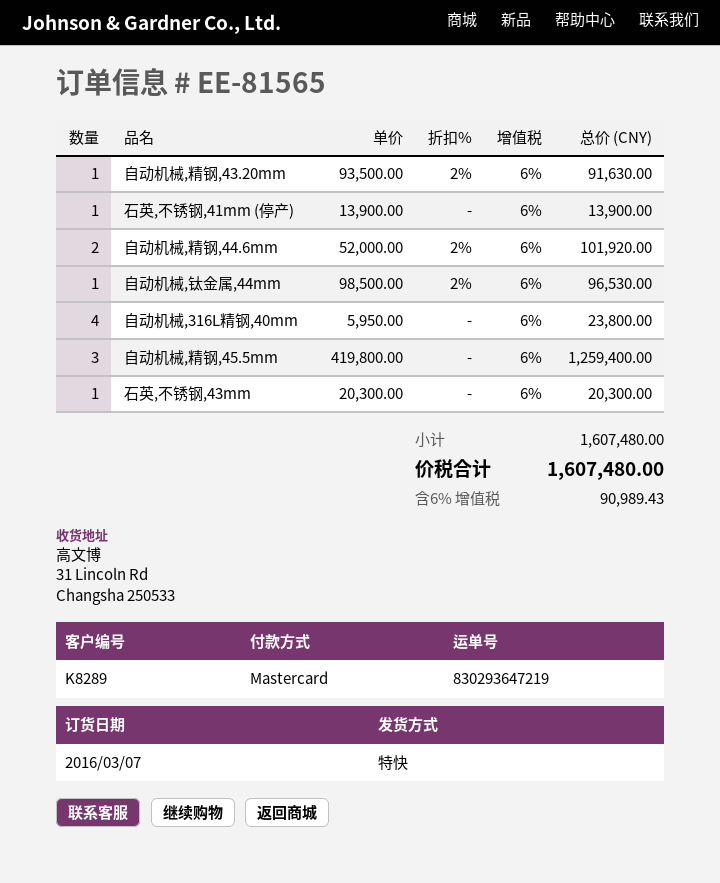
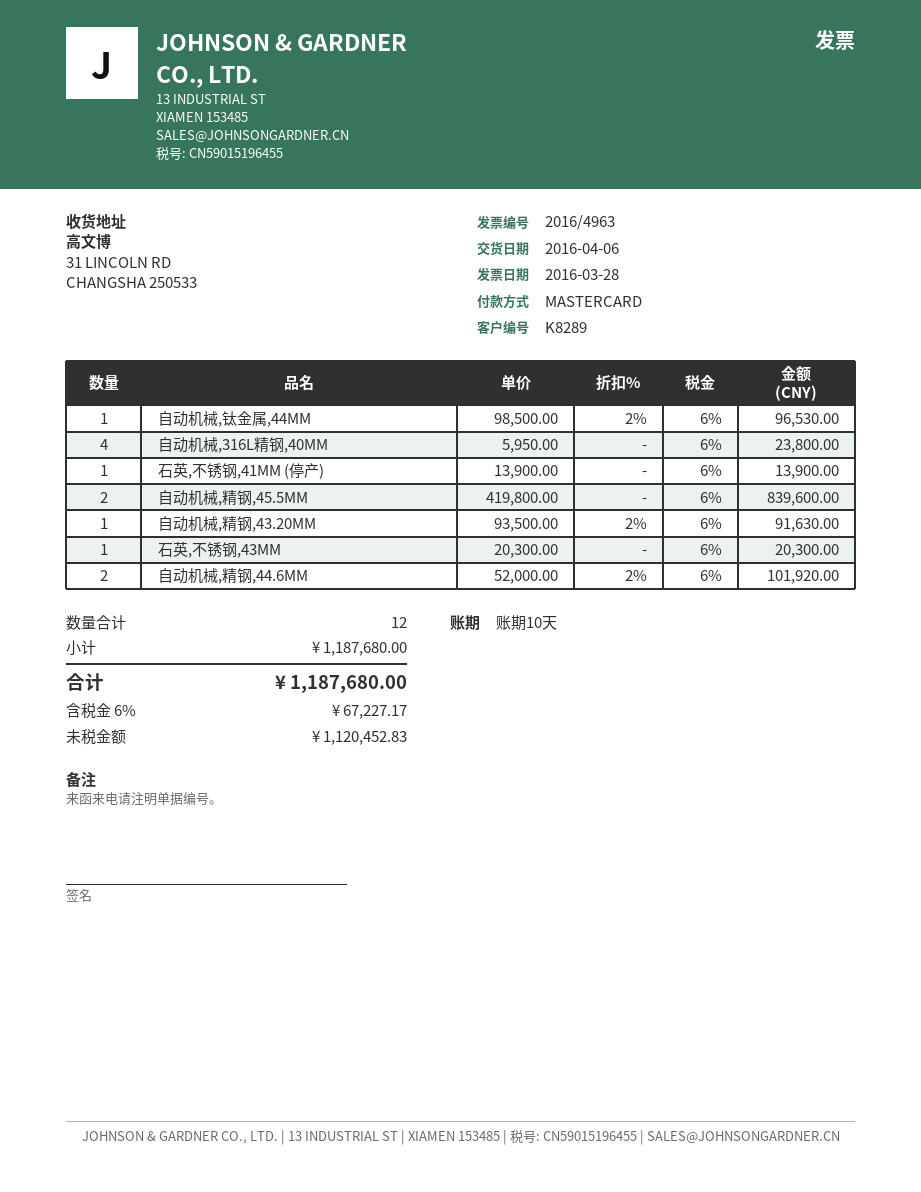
自动机械,精钢,45.5mm: 3 x 419800.00 = 1259400.00 -> 2 x 419800.00 = 839600.00
subtotal: 1607480.00 -> 1187680.00
tax: 6% = 90989.43 -> 6% = 67227.17
total: 1607480.00 -> 1187680.00

